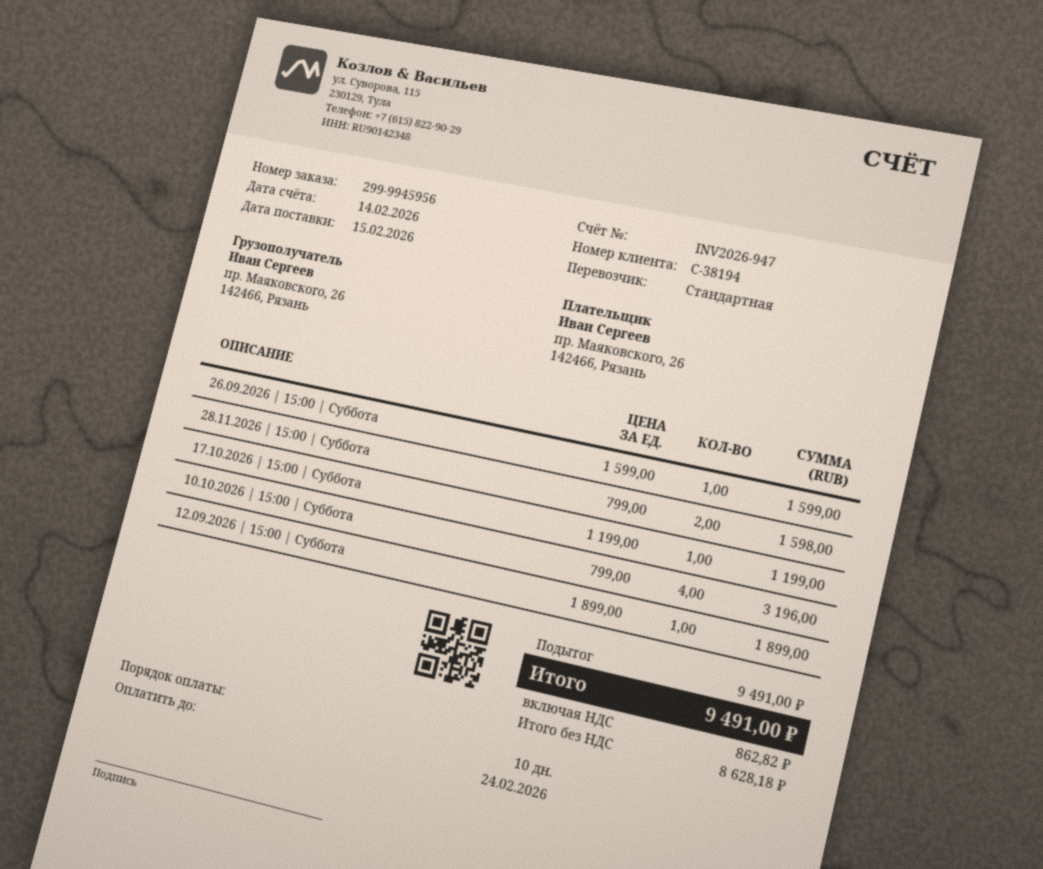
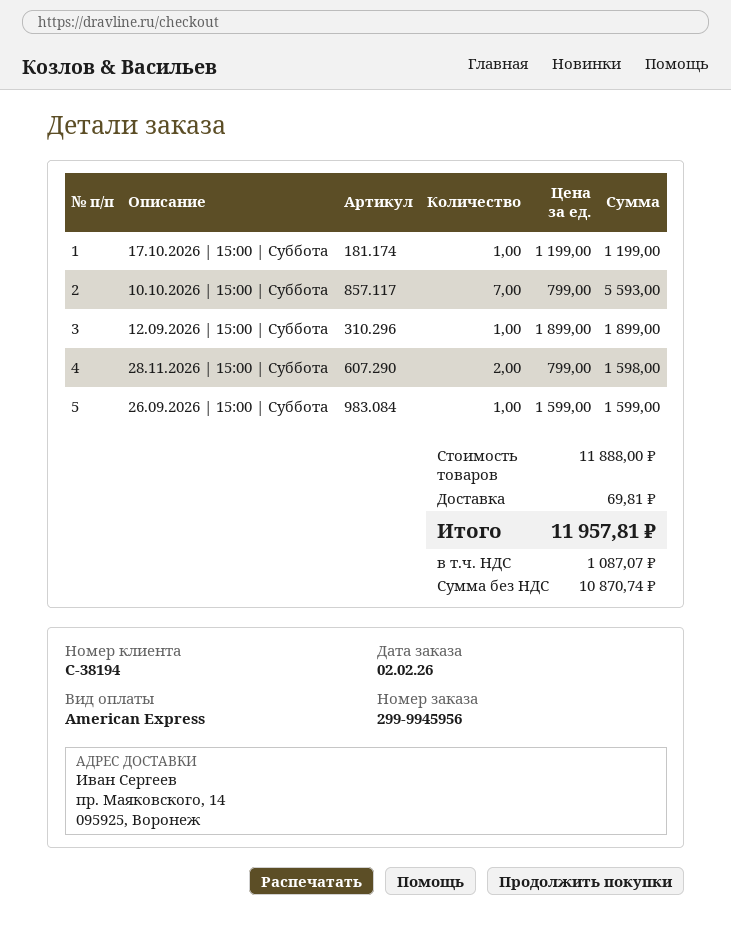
ship to: пр. Маяковского, 26, 142466, Рязань -> пр. Маяковского, 14, 095925, Воронеж
10.10.2026 | 15:00 | Суббота: 4 x 799.00 = 3196.00 -> 7 x 799.00 = 5593.00
subtotal: 9491.00 -> 11888.00
shipping: none -> 69.81
net: 8628.18 -> 10870.74
tax: 862.82 -> 1087.07
total: 9491.00 -> 11957.81

